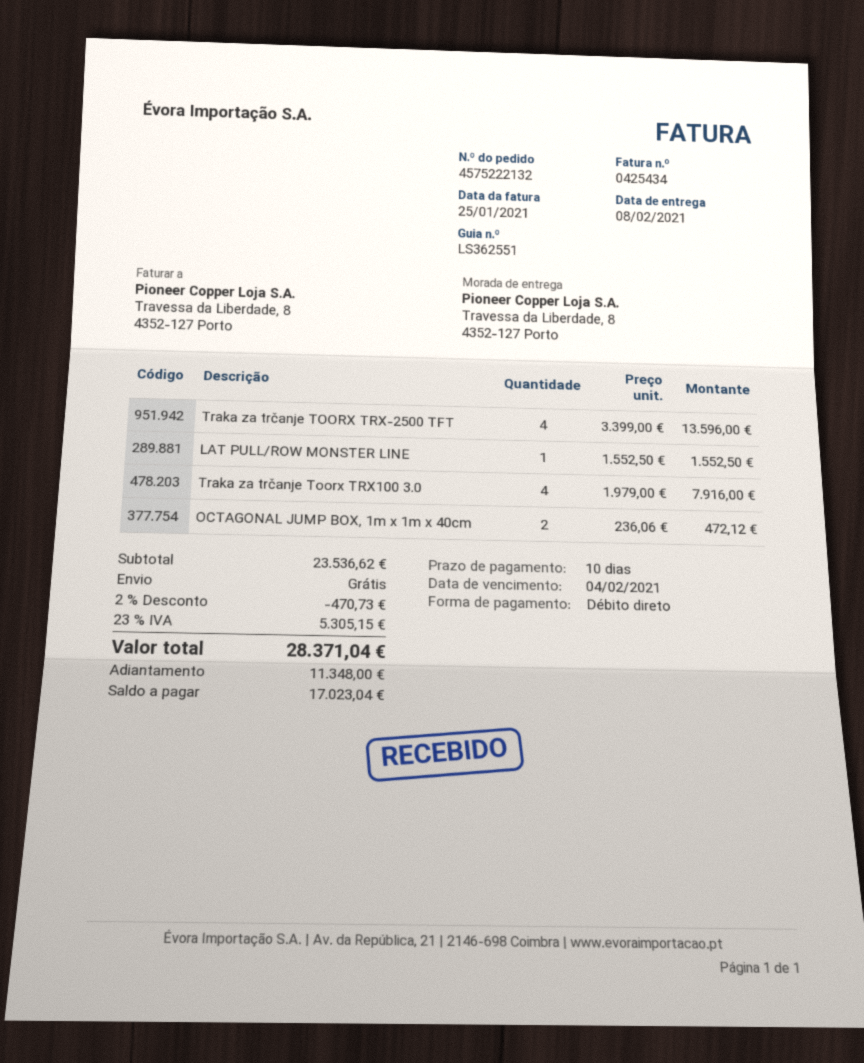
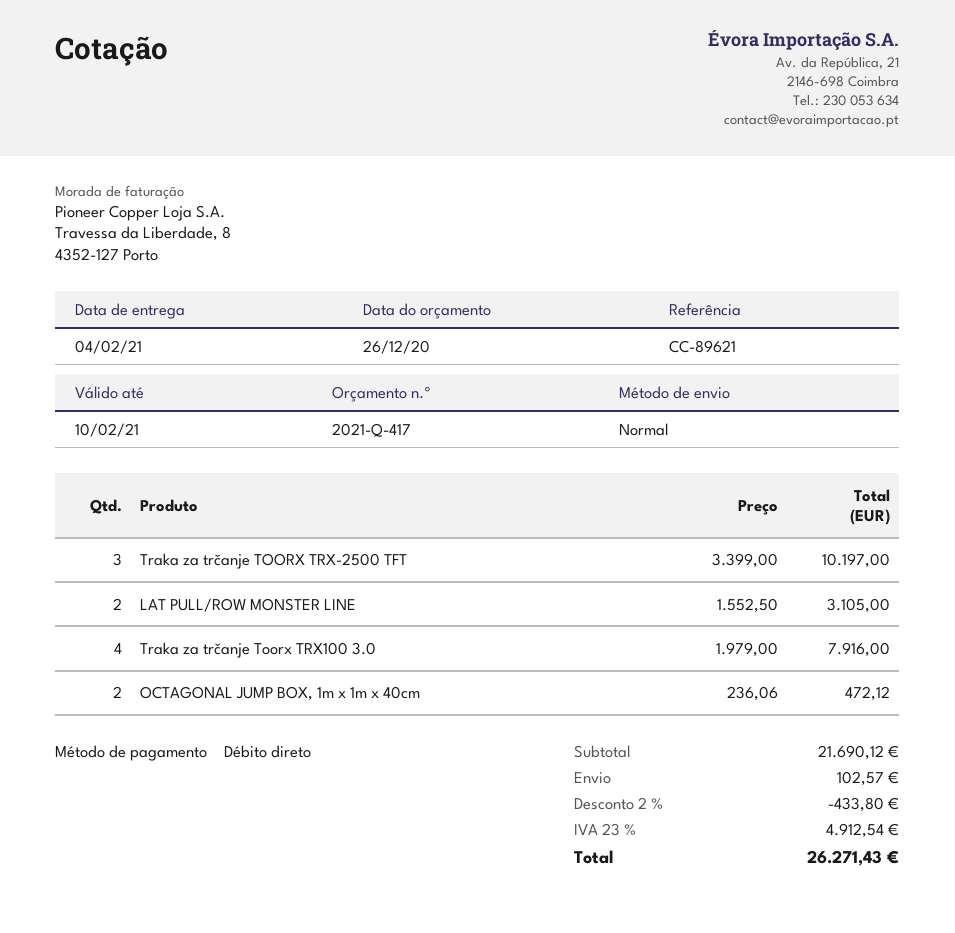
delivery date: 2021-02-08 -> 2021-02-04
Traka za trčanje TOORX TRX-2500 TFT: 4 x 3399.00 = 13596.00 -> 3 x 3399.00 = 10197.00
LAT PULL/ROW MONSTER LINE: 1 x 1552.50 = 1552.50 -> 2 x 1552.50 = 3105.00
subtotal: 23536.62 -> 21690.12
discount: 2% = 470.73 -> 2% = 433.80
shipping: 0.00 -> 102.57
tax: 23% = 5305.15 -> 23% = 4912.54
total: 28371.04 -> 26271.43

